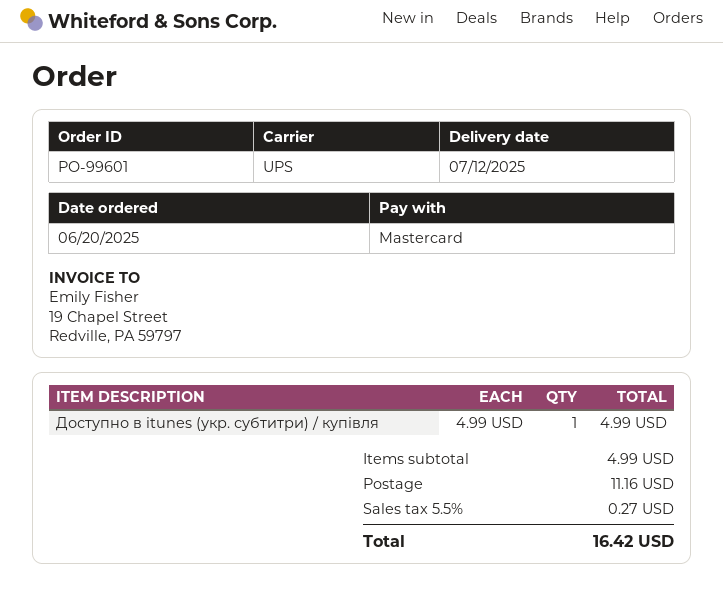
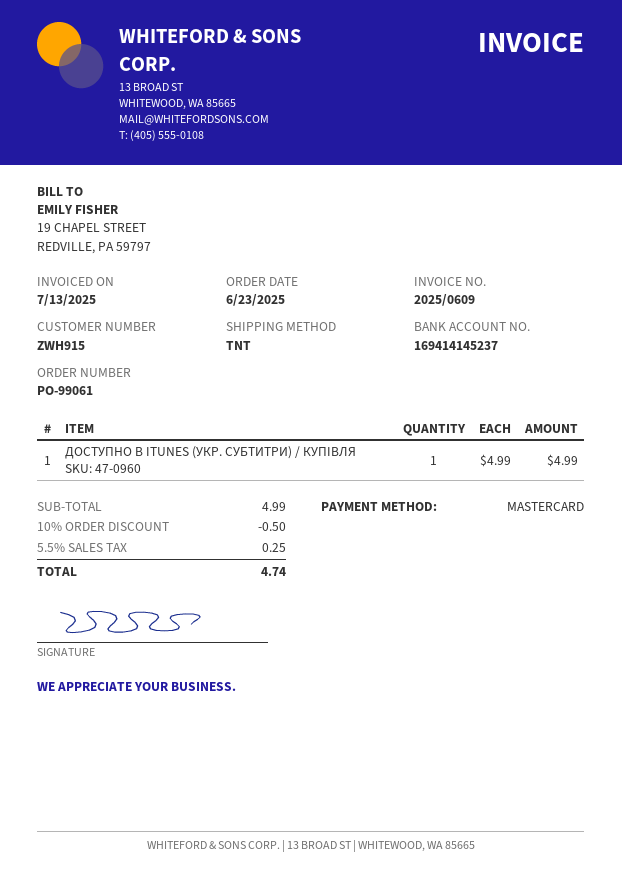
order number: PO-99601 -> PO-99061
order date: 2025-06-20 -> 2025-06-23
shipping method: UPS -> TNT
discount: none -> 10% = 0.50
shipping: 11.16 -> none
tax: 5.5% = 0.27 -> 5.5% = 0.25
total: 16.42 -> 4.74

